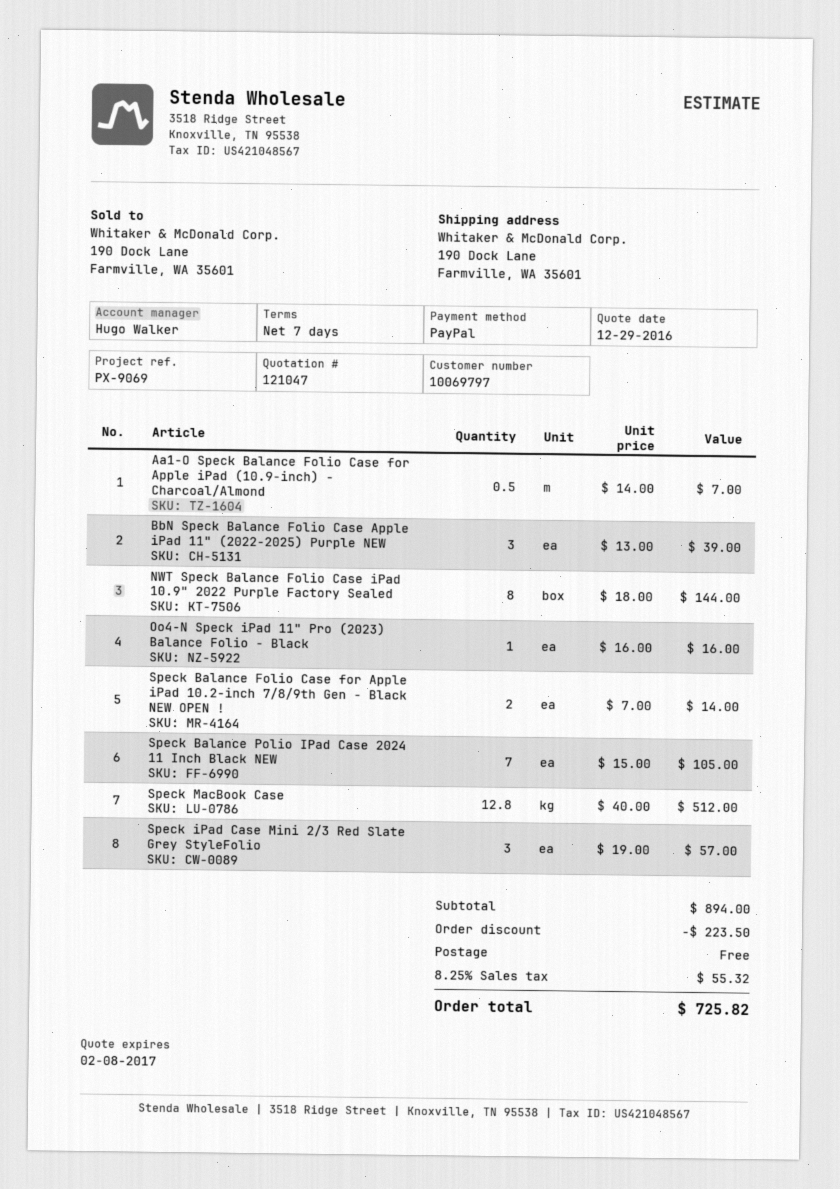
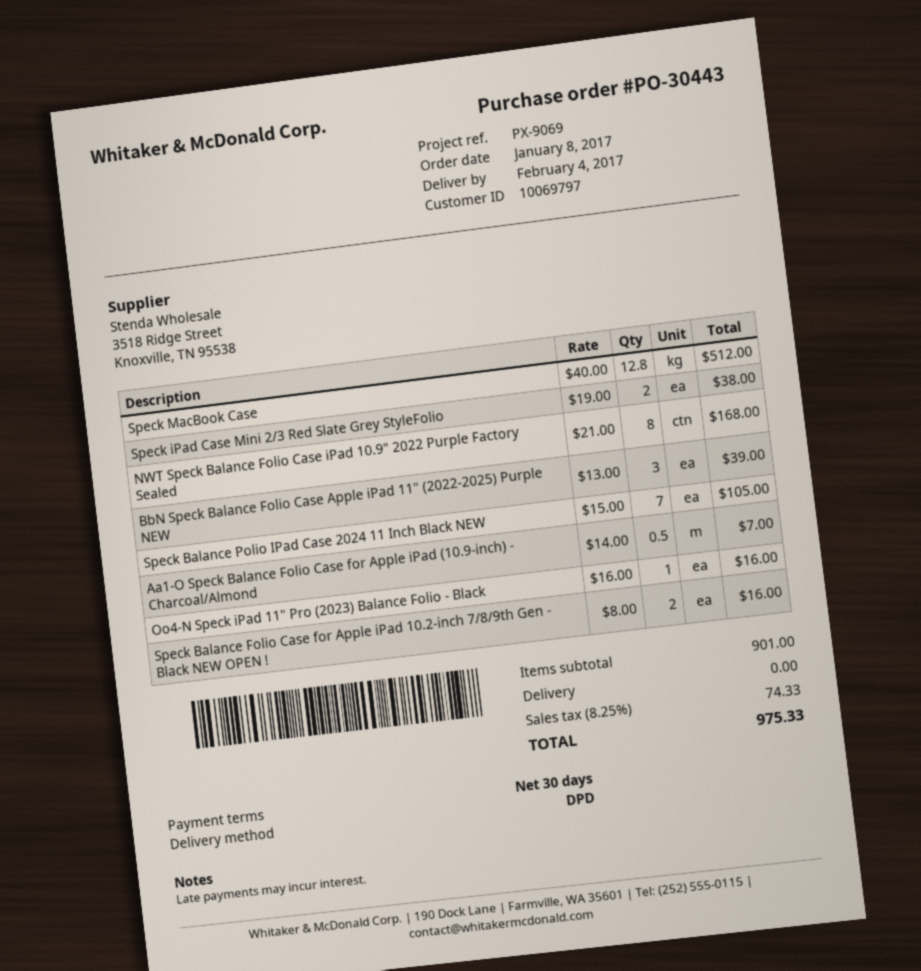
payment terms: 7 days -> 30 days
NWT Speck Balance Folio Case iPad 10.9" 2022 Purple Factory Sealed: 8 x 18.00 = 144.00 -> 8 x 21.00 = 168.00
Speck Balance Folio Case for Apple iPad 10.2-inch 7/8/9th Gen - Black NEW OPEN !: 2 x 7.00 = 14.00 -> 2 x 8.00 = 16.00
Speck iPad Case Mini 2/3 Red Slate Grey StyleFolio: 3 x 19.00 = 57.00 -> 2 x 19.00 = 38.00
subtotal: 894.00 -> 901.00
discount: 223.50 -> none
tax: 8.25% = 55.32 -> 8.25% = 74.33
total: 725.82 -> 975.33

